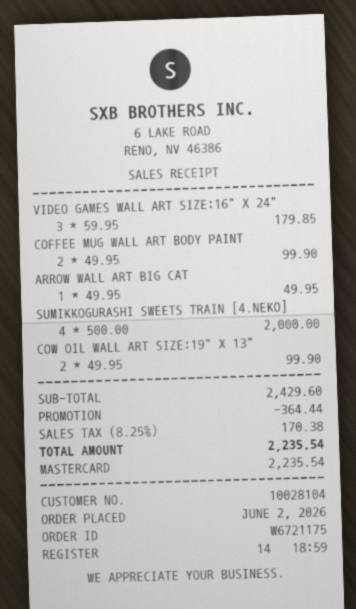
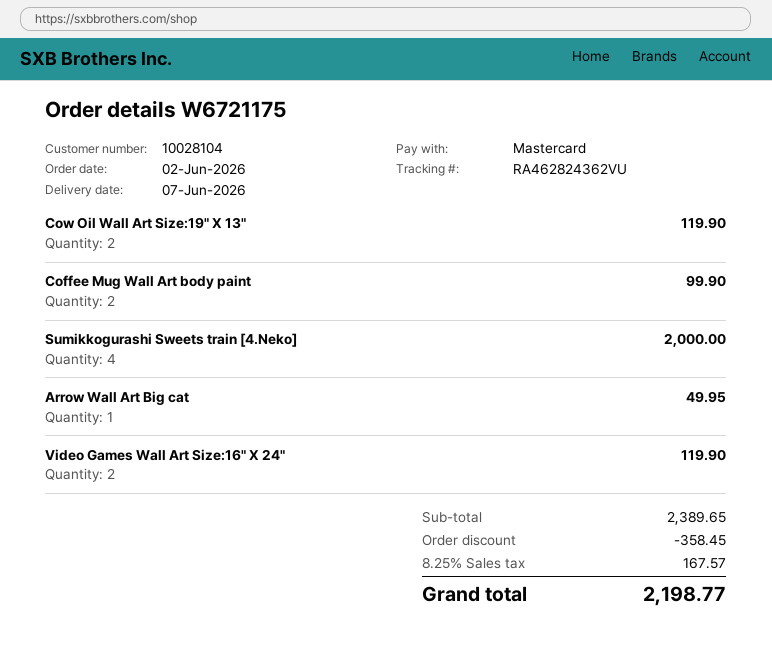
VIDEO GAMES WALL ART SIZE:16" X 24": 3 for 179.85 -> 2 for 119.90
COW OIL WALL ART SIZE:19" X 13": 2 for 99.90 -> 2 for 119.90
subtotal: 2429.60 -> 2389.65
discount: 364.44 -> 358.45
tax: 8.25% = 170.38 -> 8.25% = 167.57
total: 2235.54 -> 2198.77

